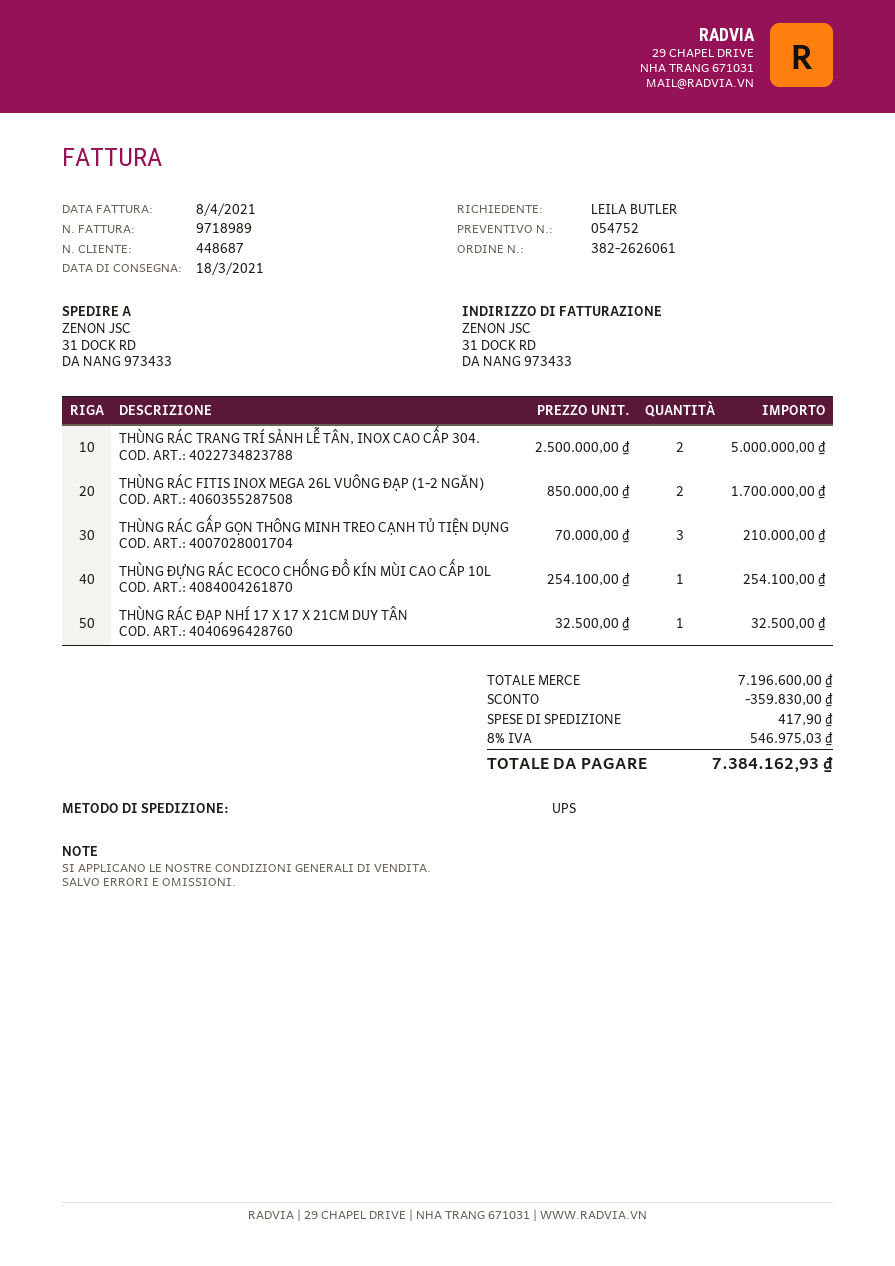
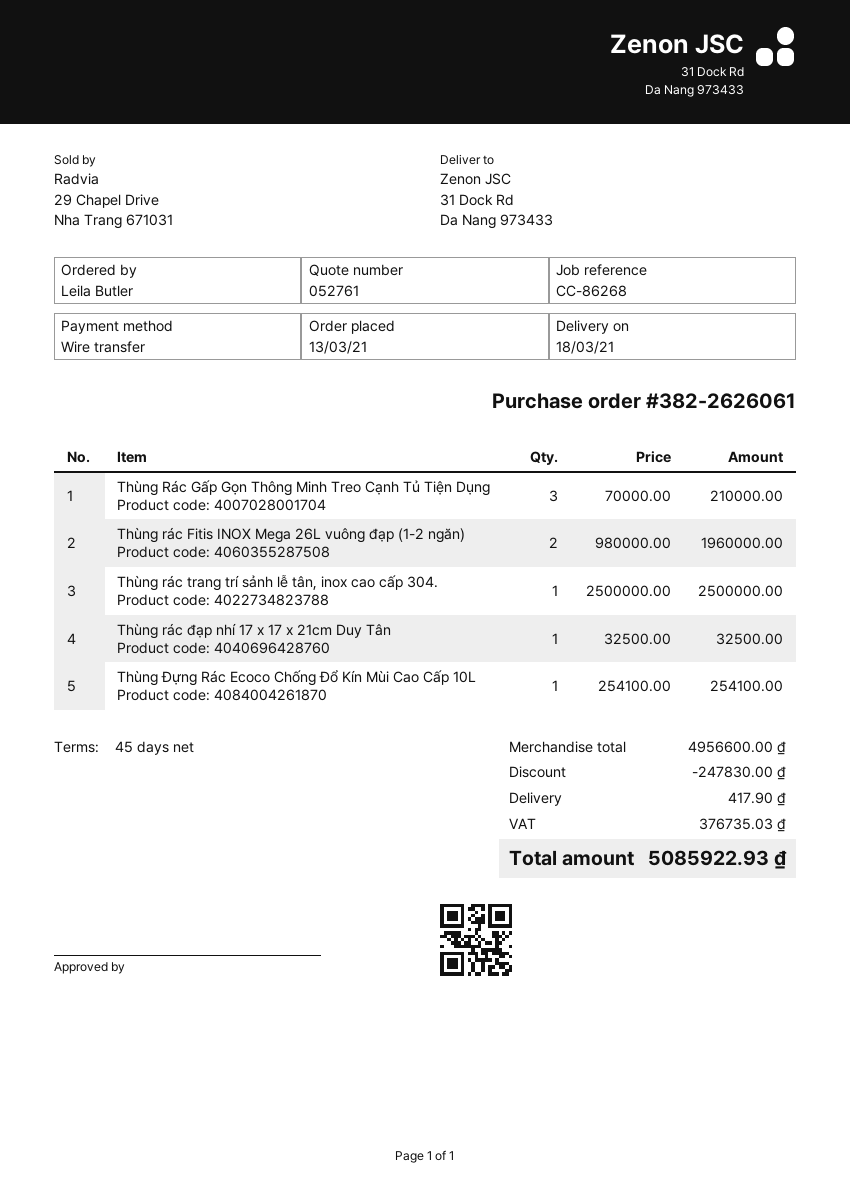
quote number: 054752 -> 052761
THÙNG RÁC TRANG TRÍ SẢNH LỄ TÂN, INOX CAO CẤP 304.: 2 x 2500000.00 = 5000000.00 -> 1 x 2500000.00 = 2500000.00
THÙNG RÁC FITIS INOX MEGA 26L VUÔNG ĐẠP (1-2 NGĂN): 2 x 850000.00 = 1700000.00 -> 2 x 980000.00 = 1960000.00
subtotal: 7196600.00 -> 4956600.00
discount: 359830.00 -> 247830.00
tax: 546975.03 -> 376735.03
total: 7384162.93 -> 5085922.93

